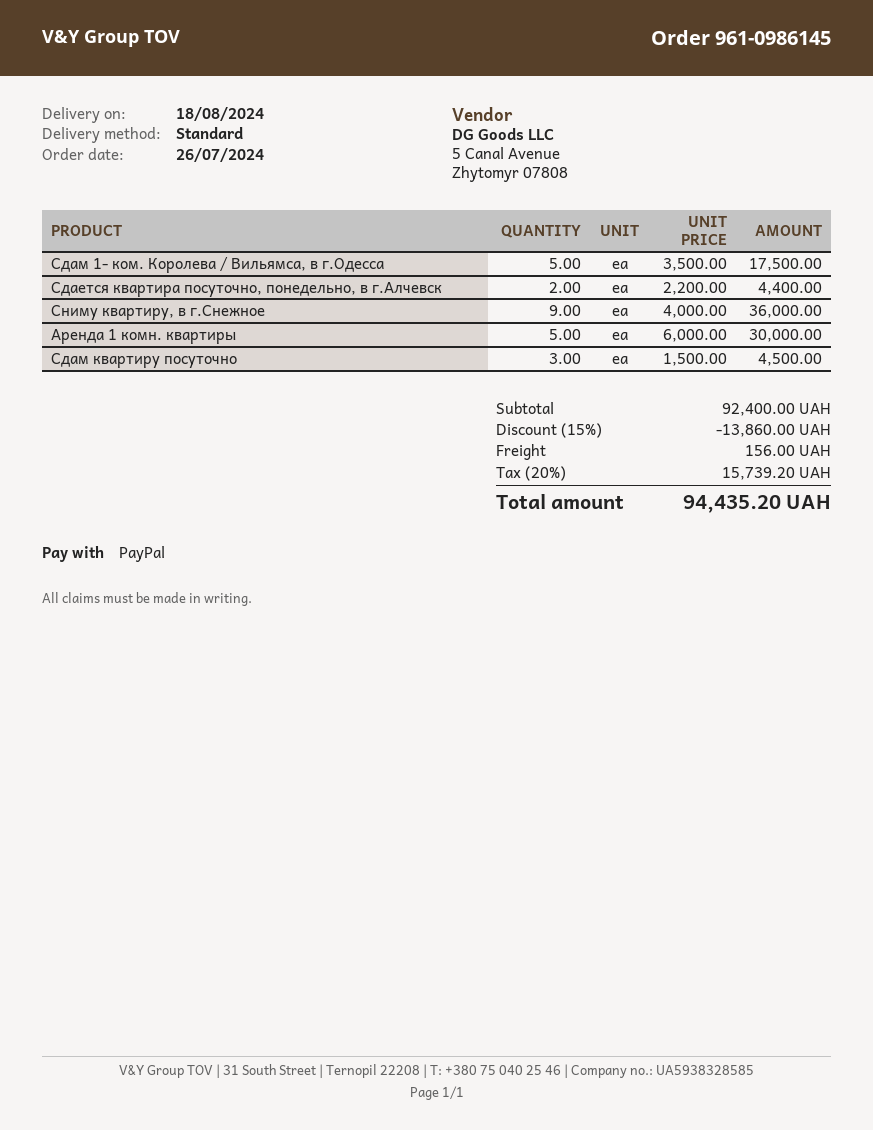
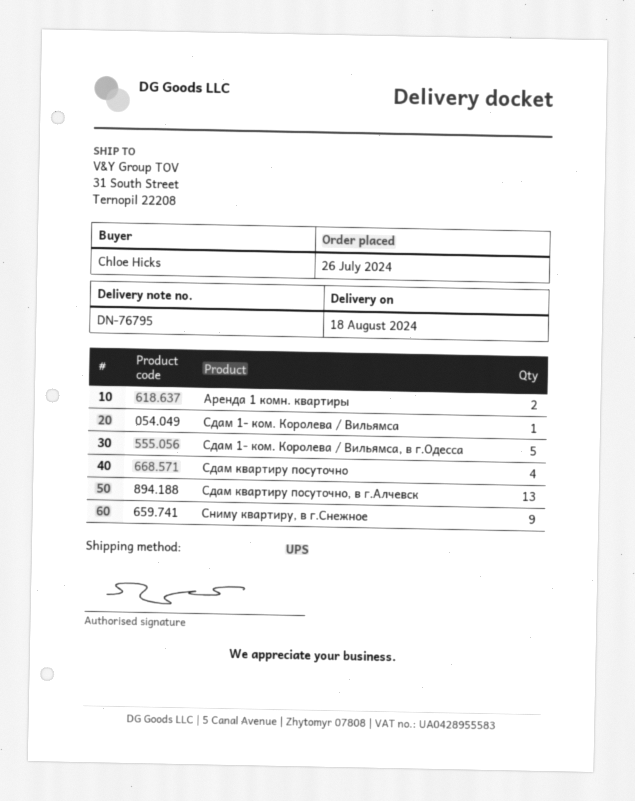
shipping method: standard -> UPS
Сдается квартира посуточно, понедельно, в г.Алчевск: 2 -> none
Аренда 1 комн. квартиры: 5 -> 2
Сдам квартиру посуточно: 3 -> 4
Сдам 1- ком. Королева / Вильямса: none -> 1
Сдам квартиру посуточно, в г.Алчевск: none -> 13

